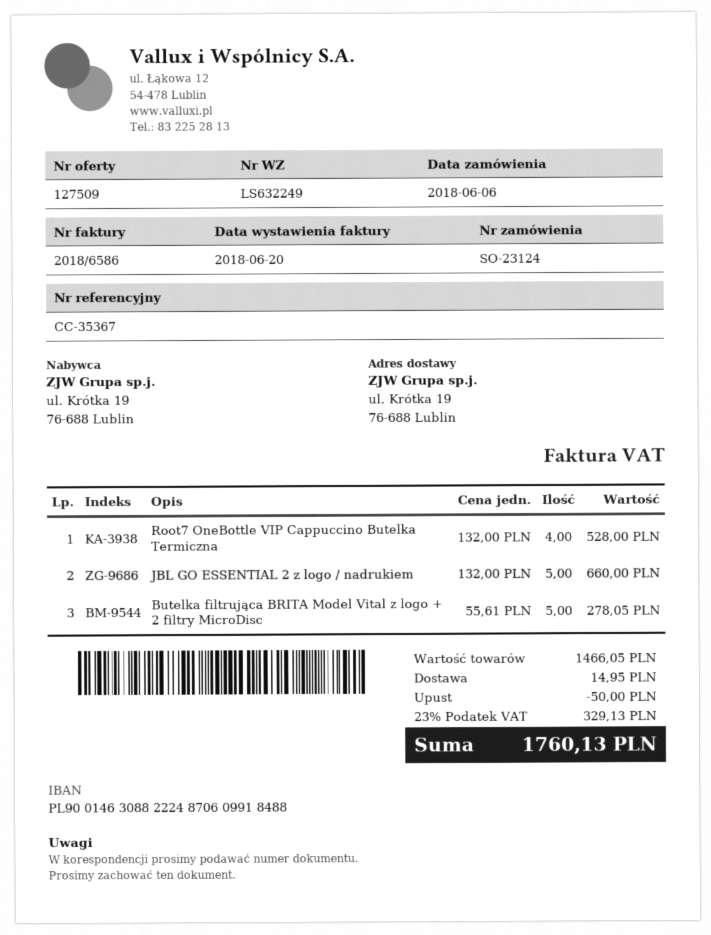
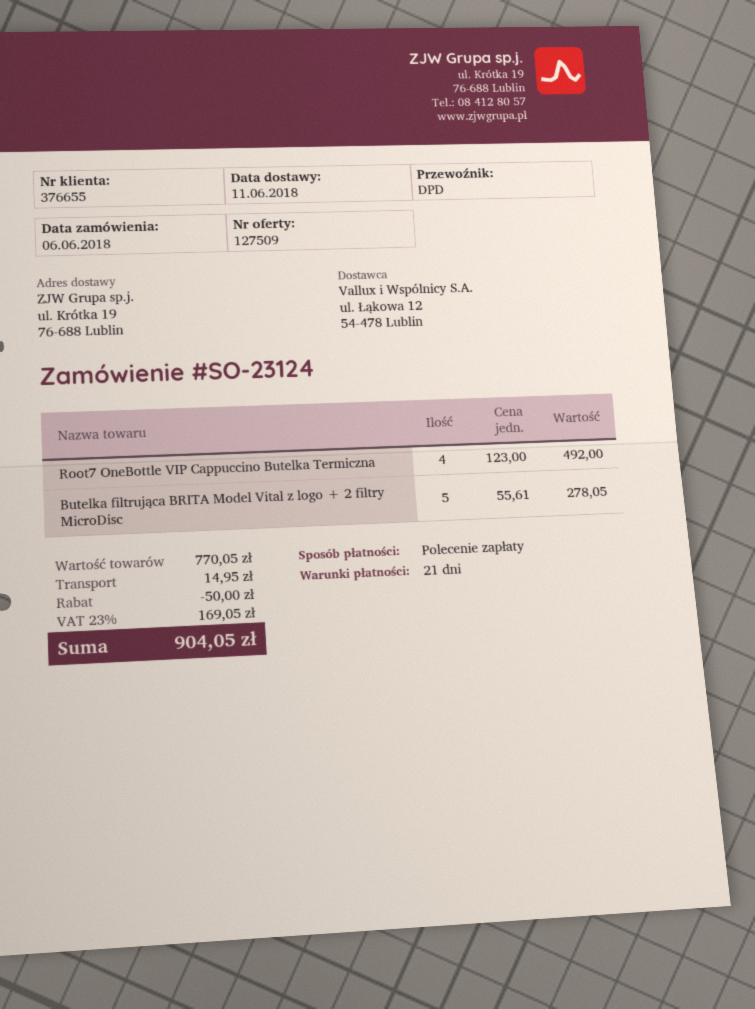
Root7 OneBottle VIP Cappuccino Butelka Termiczna: 4 x 132.00 = 528.00 -> 4 x 123.00 = 492.00
JBL GO ESSENTIAL 2 z logo / nadrukiem: 5 x 132.00 = 660.00 -> none
subtotal: 1466.05 -> 770.05
tax: 23% = 329.13 -> 23% = 169.05
total: 1760.13 -> 904.05

